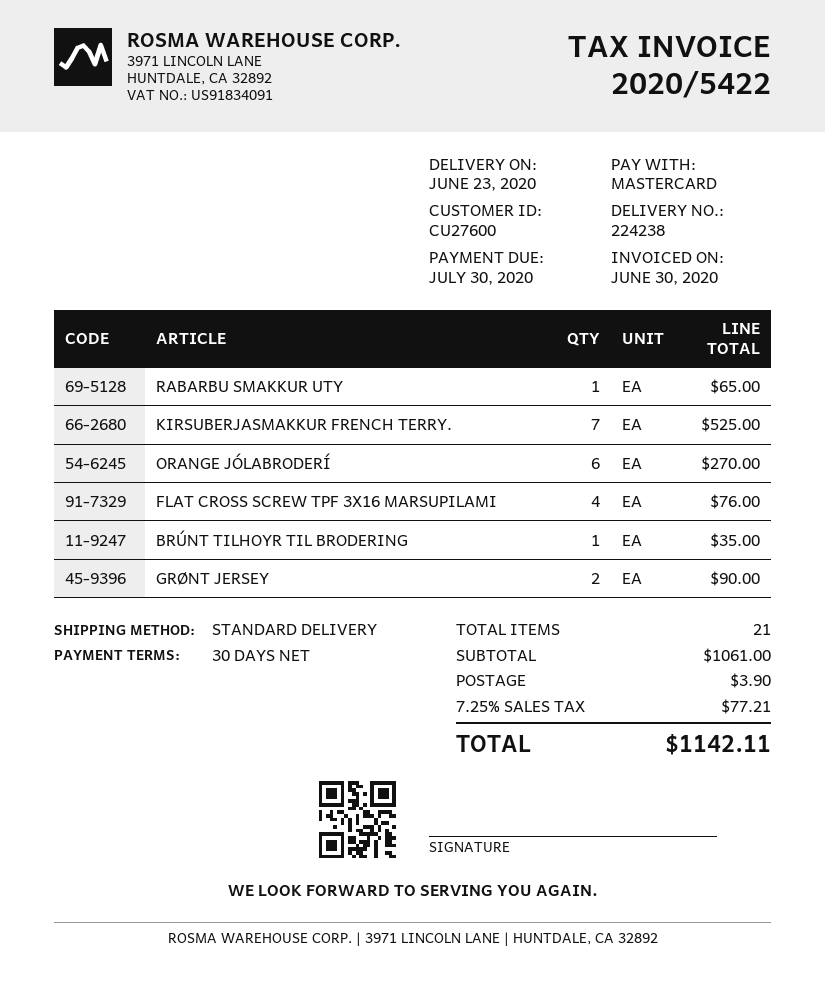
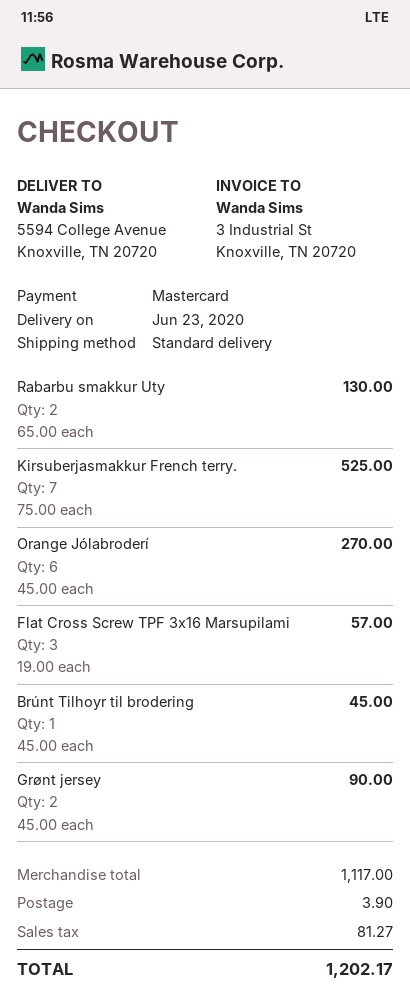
RABARBU SMAKKUR UTY: 1 for 65.00 -> 2 for 130.00
FLAT CROSS SCREW TPF 3X16 MARSUPILAMI: 4 for 76.00 -> 3 for 57.00
BRÚNT TILHOYR TIL BRODERING: 1 for 35.00 -> 1 for 45.00
subtotal: 1061.00 -> 1117.00
tax: 77.21 -> 81.27
total: 1142.11 -> 1202.17

